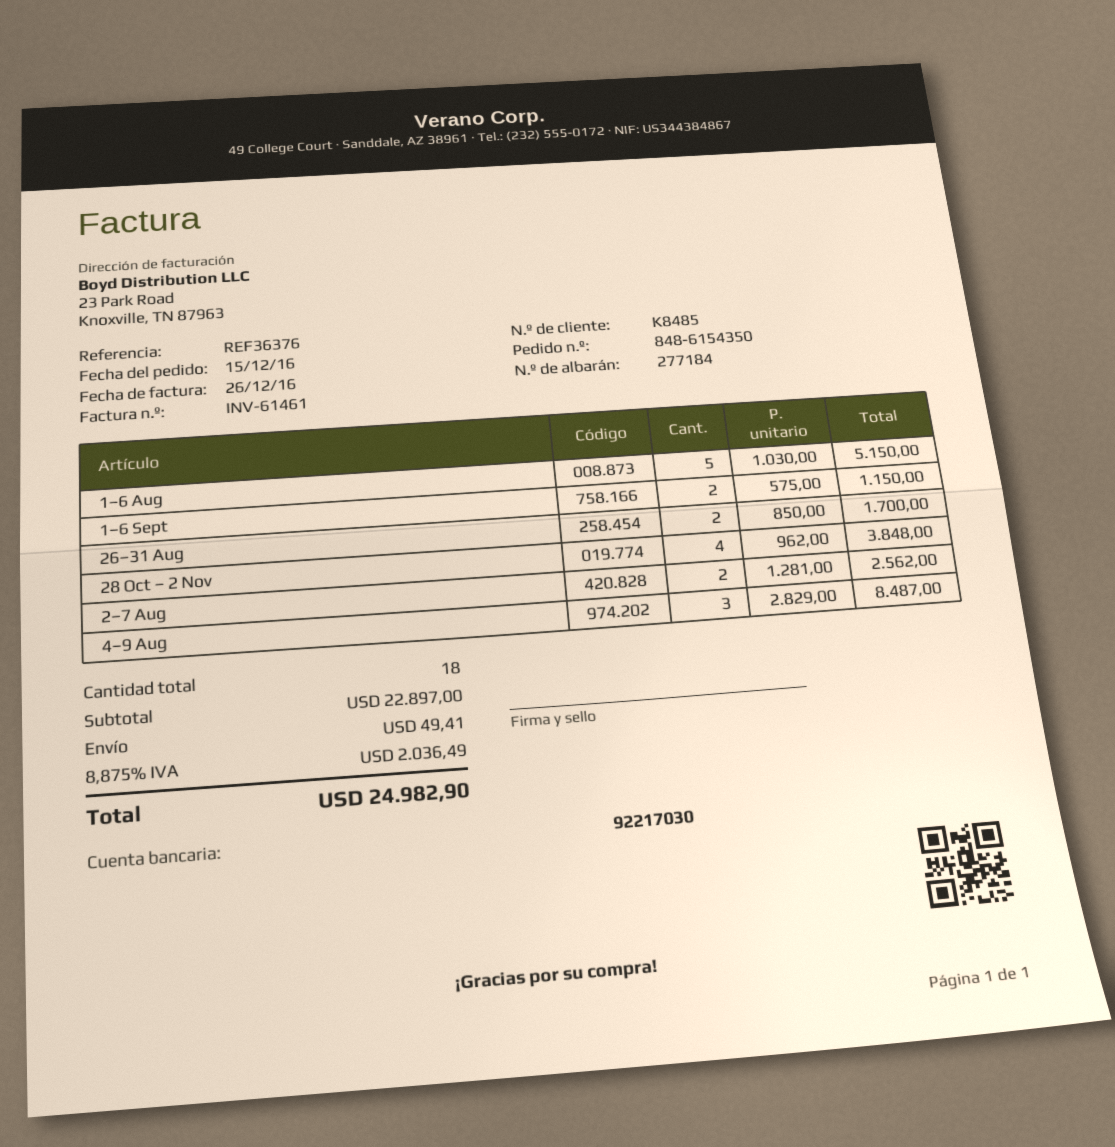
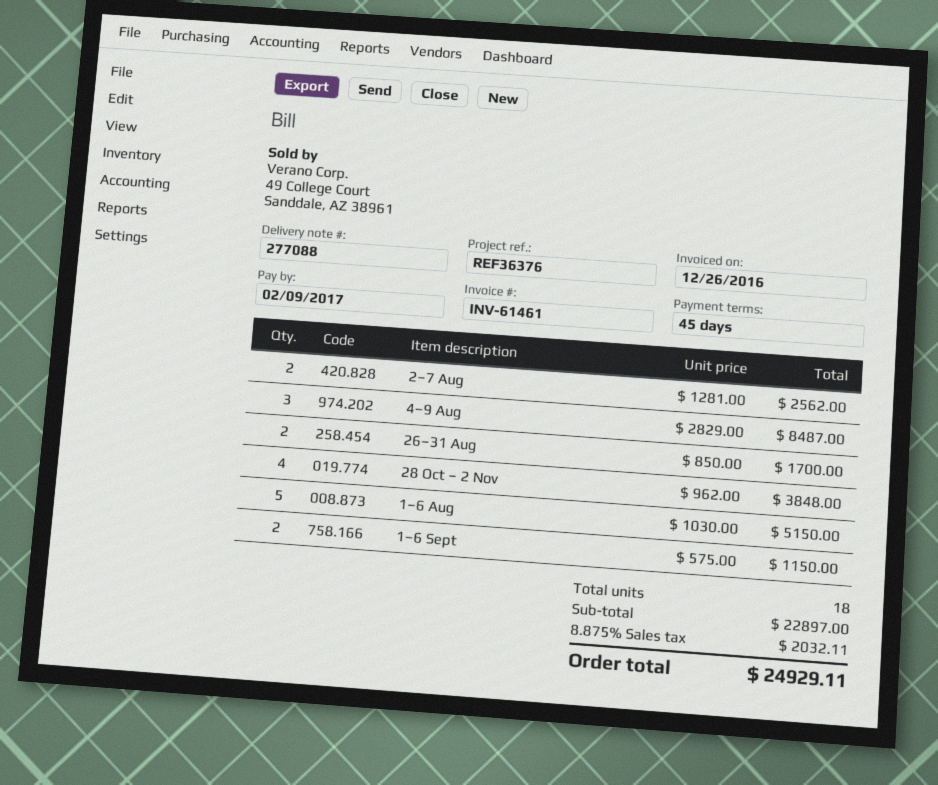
delivery note number: 277184 -> 277088
shipping: 49.41 -> none
tax: 8.875% = 2036.49 -> 8.875% = 2032.11
total: 24982.90 -> 24929.11

